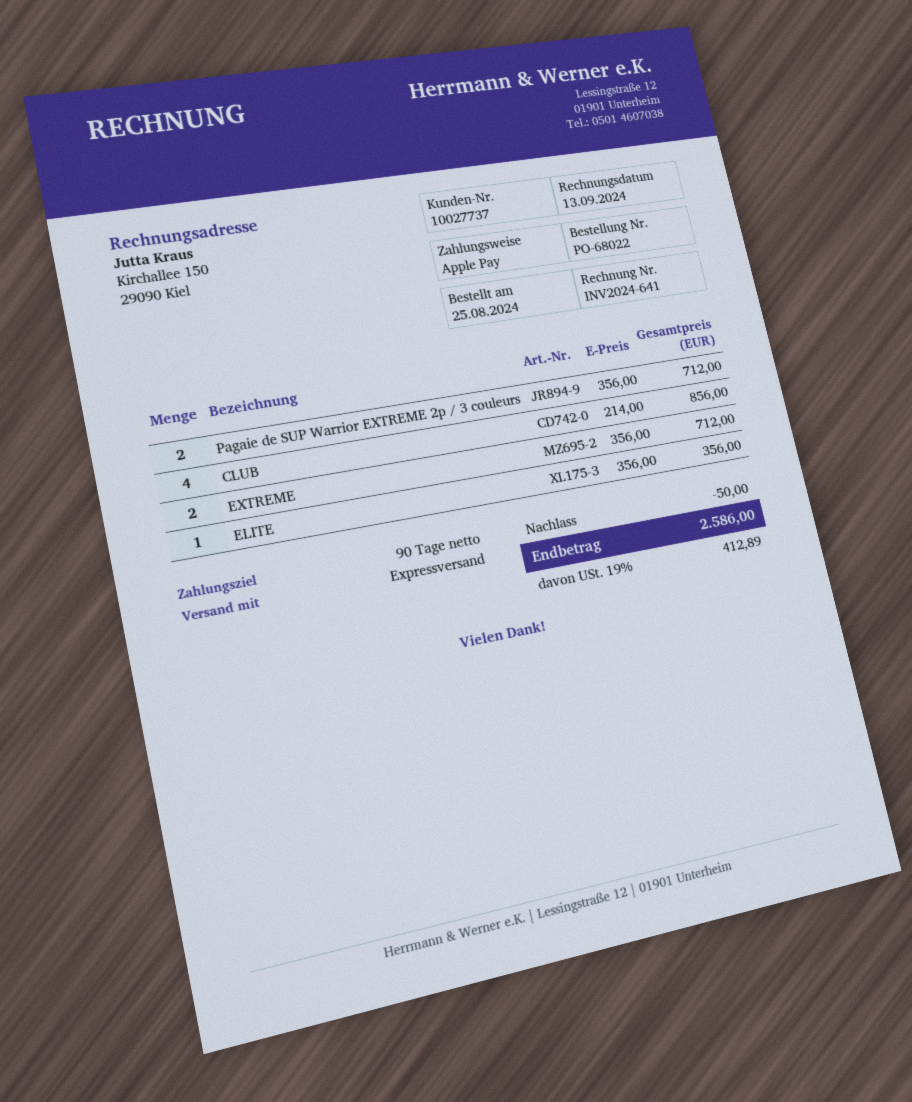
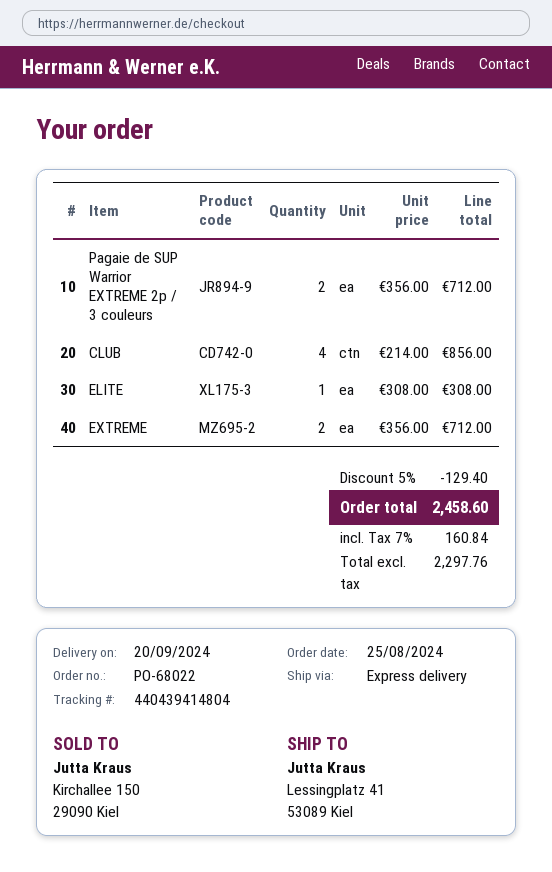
ELITE: 1 x 356.00 = 356.00 -> 1 x 308.00 = 308.00
discount: 50.00 -> 129.40
tax: 19% = 412.89 -> 7% = 160.84
total: 2586.00 -> 2458.60

